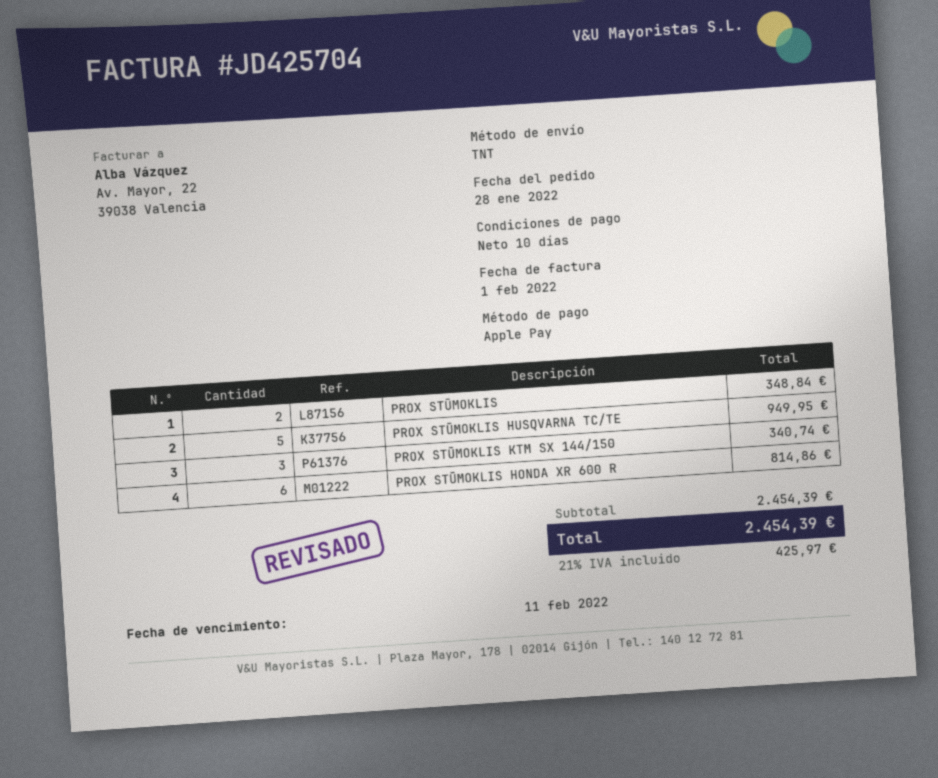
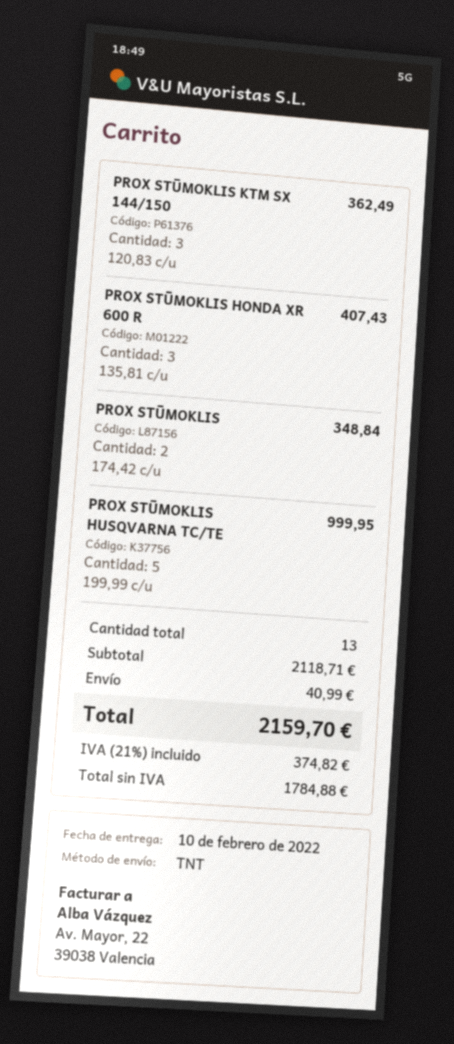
PROX STŪMOKLIS HUSQVARNA TC/TE: 5 for 949.95 -> 5 for 999.95
PROX STŪMOKLIS KTM SX 144/150: 3 for 340.74 -> 3 for 362.49
PROX STŪMOKLIS HONDA XR 600 R: 6 for 814.86 -> 3 for 407.43
subtotal: 2454.39 -> 2118.71
shipping: none -> 40.99
tax: 21% = 425.97 -> 21% = 374.82
total: 2454.39 -> 2159.70

